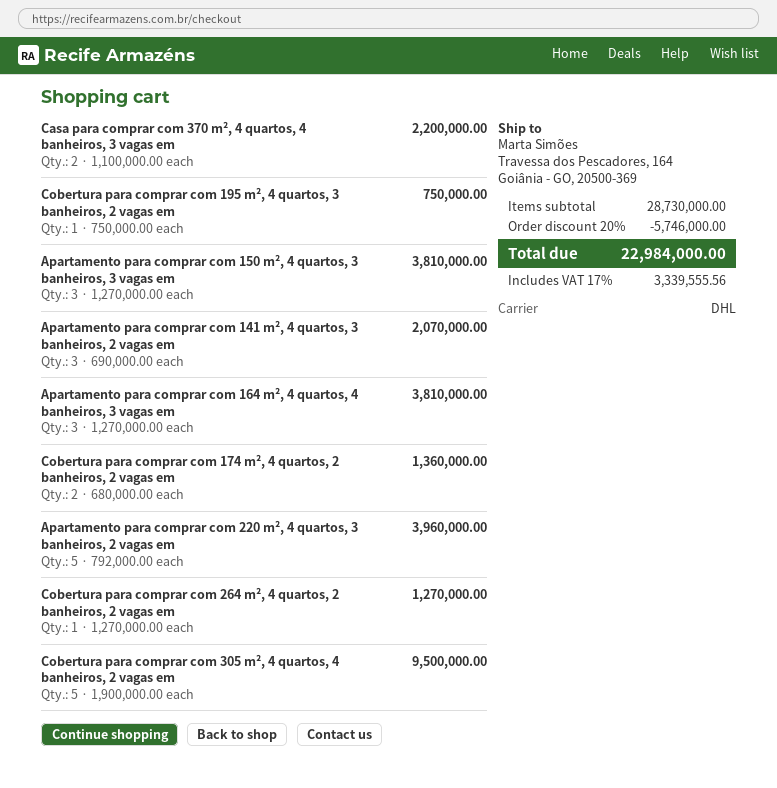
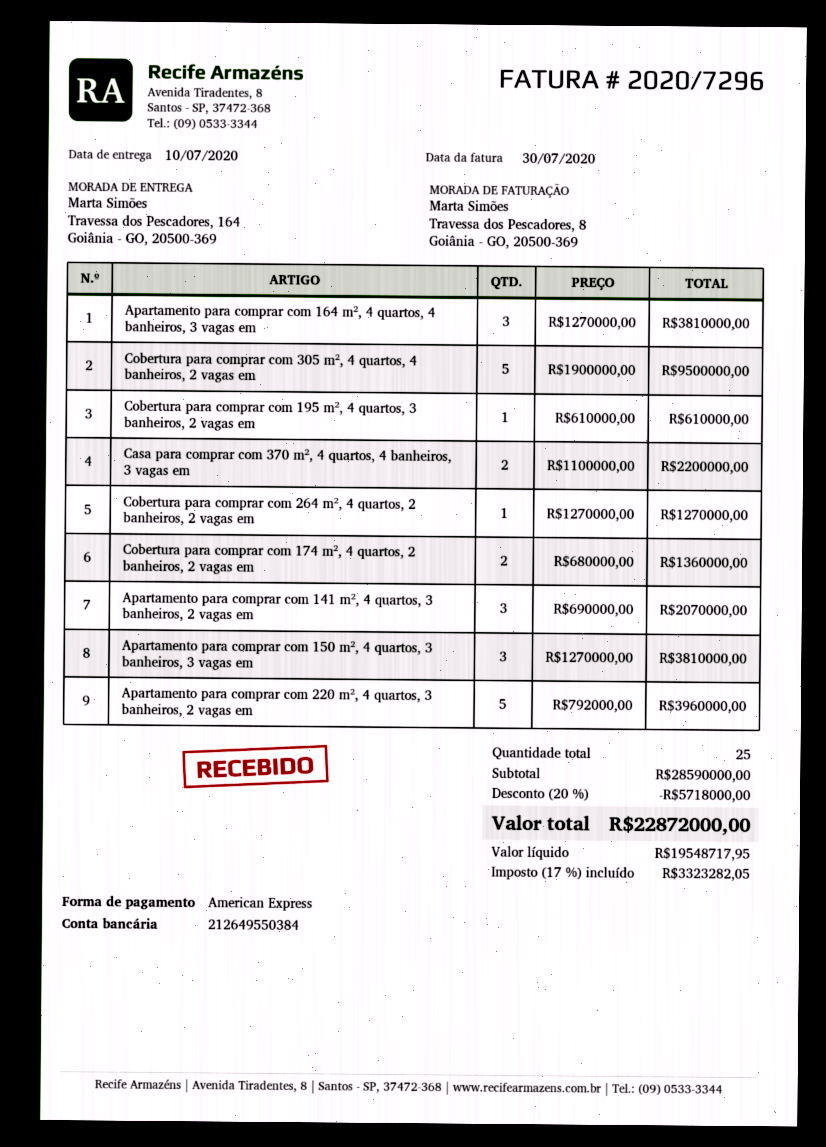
Cobertura para comprar com 195 m², 4 quartos, 3 banheiros, 2 vagas em: 1 x 750000.00 = 750000.00 -> 1 x 610000.00 = 610000.00
subtotal: 28730000.00 -> 28590000.00
discount: 20% = 5746000.00 -> 20% = 5718000.00
tax: 17% = 3339555.56 -> 17% = 3323282.05
total: 22984000.00 -> 22872000.00

